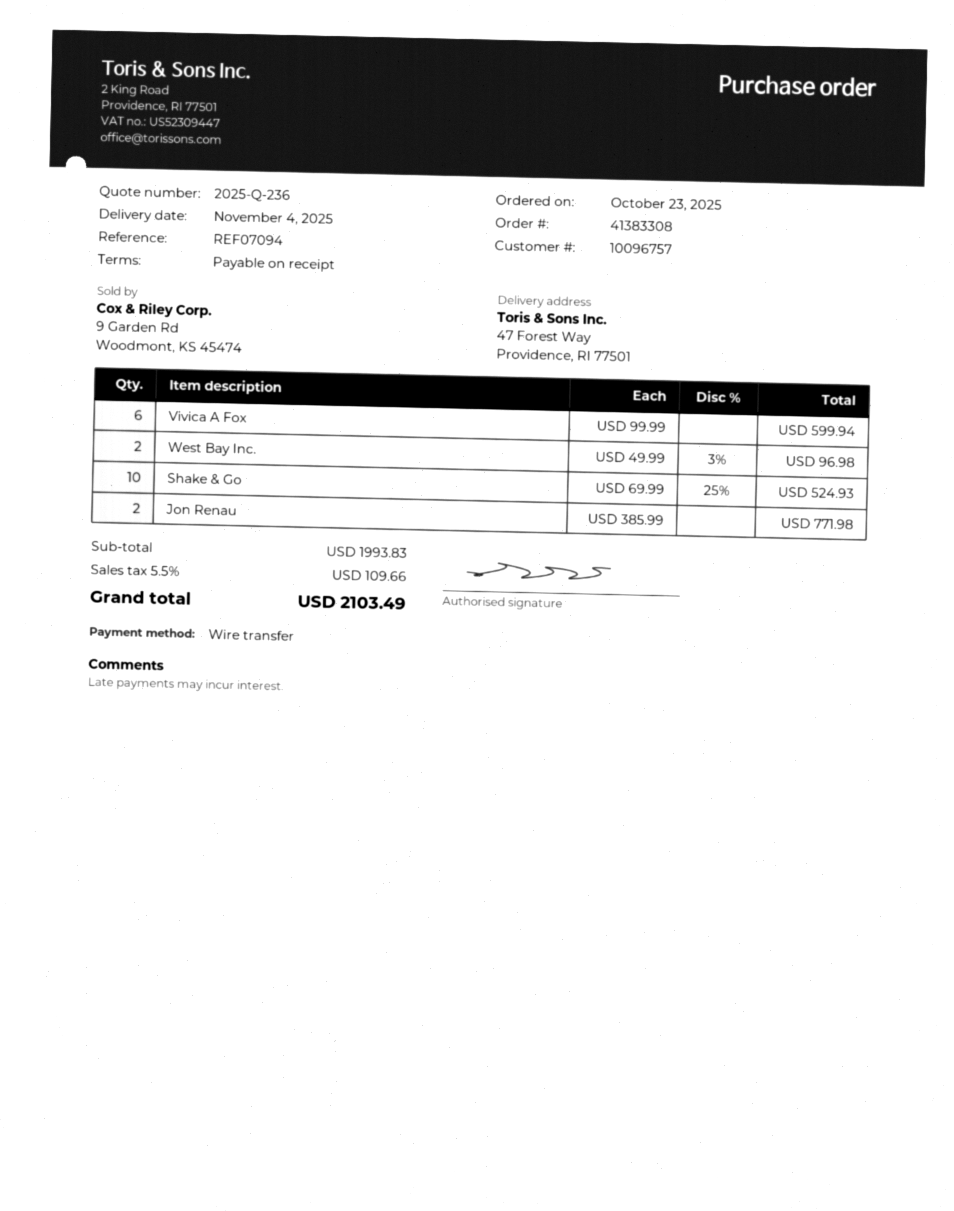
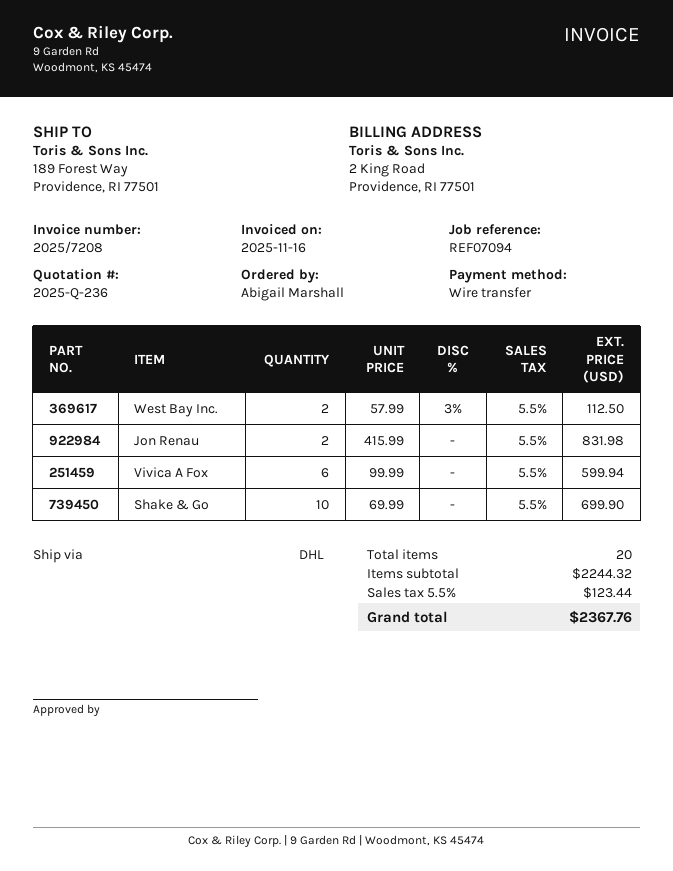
ship to: 47 Forest Way, Providence, RI 77501 -> 189 Forest Way, Providence, RI 77501
West Bay Inc.: 2 x 49.99 - 3% = 96.98 -> 2 x 57.99 - 3% = 112.50
Shake & Go: 10 x 69.99 - 25% = 524.93 -> 10 x 69.99 = 699.90
Jon Renau: 2 x 385.99 = 771.98 -> 2 x 415.99 = 831.98
subtotal: 1993.83 -> 2244.32
tax: 5.5% = 109.66 -> 5.5% = 123.44
total: 2103.49 -> 2367.76

